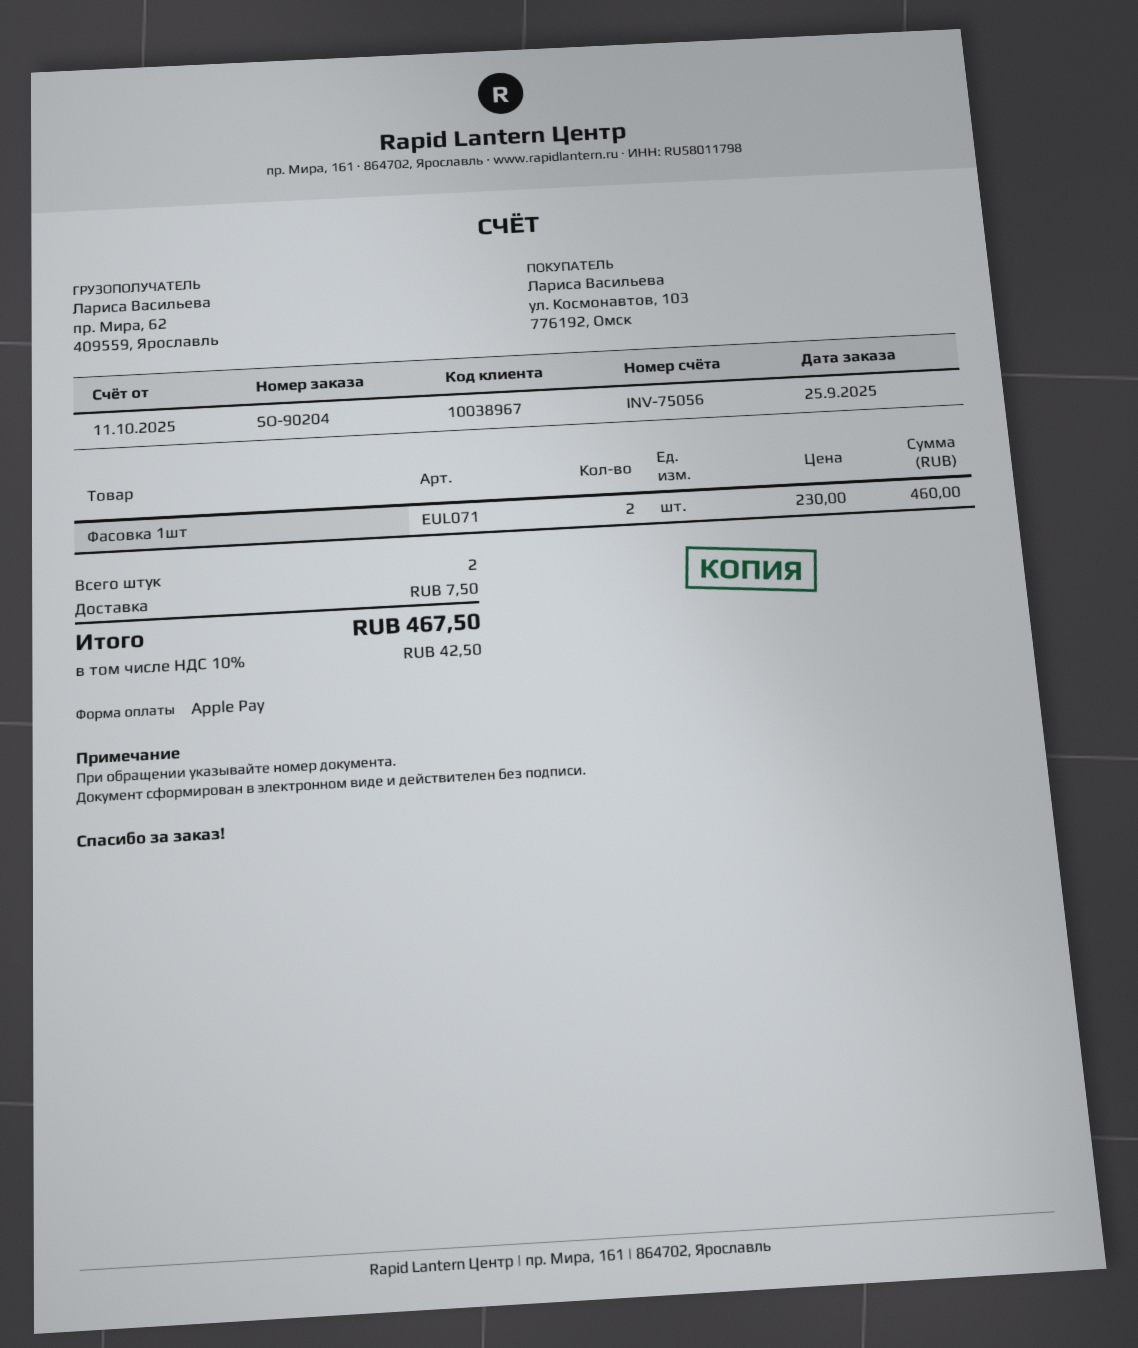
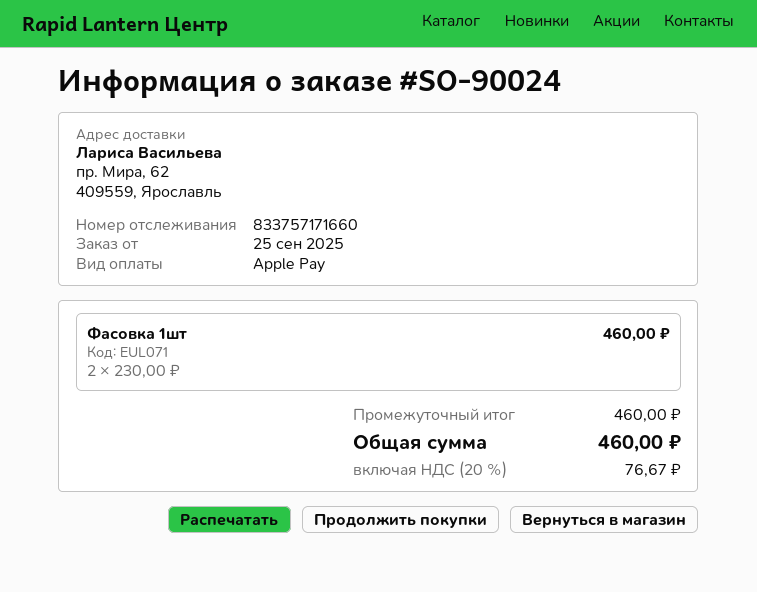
order number: SO-90204 -> SO-90024
shipping: 7.50 -> none
tax: 10% = 42.50 -> 20% = 76.67
total: 467.50 -> 460.00

